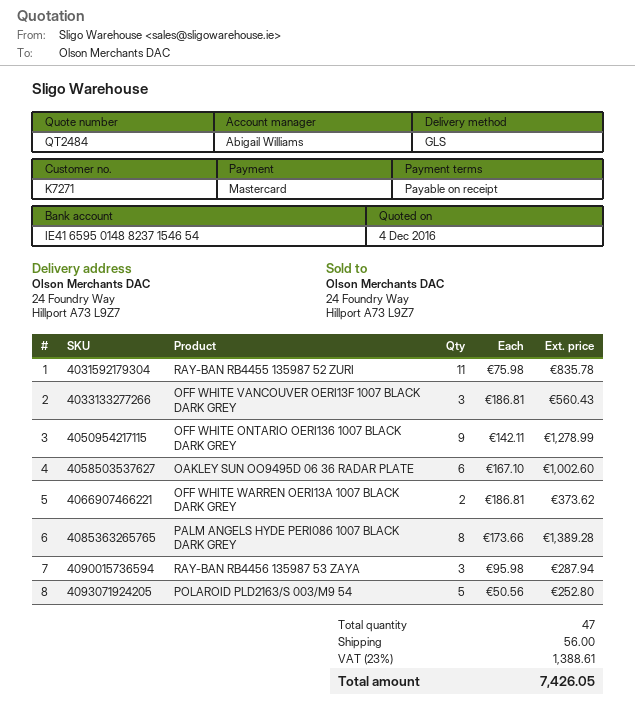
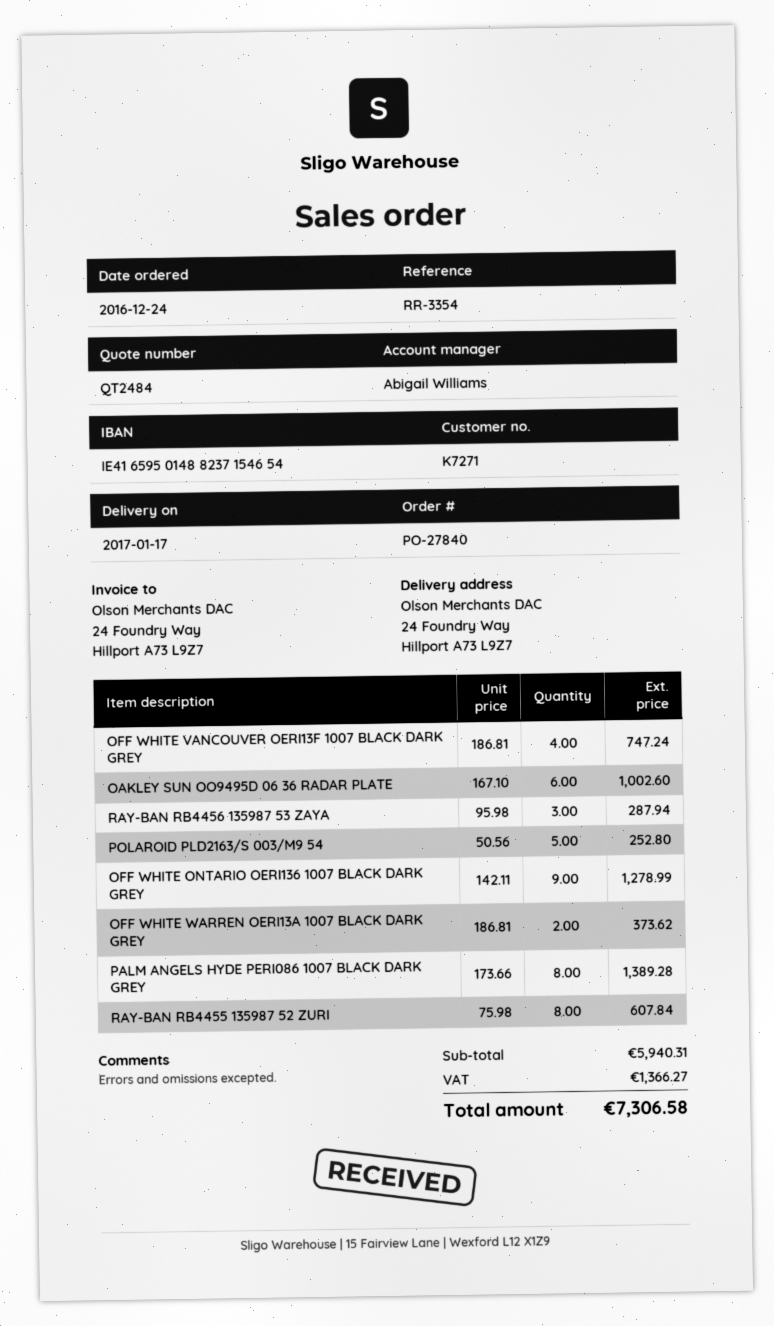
RAY-BAN RB4455 135987 52 ZURI: 11 x 75.98 = 835.78 -> 8 x 75.98 = 607.84
OFF WHITE VANCOUVER OERI13F 1007 BLACK DARK GREY: 3 x 186.81 = 560.43 -> 4 x 186.81 = 747.24
shipping: 56.00 -> none
tax: 1388.61 -> 1366.27
total: 7426.05 -> 7306.58

